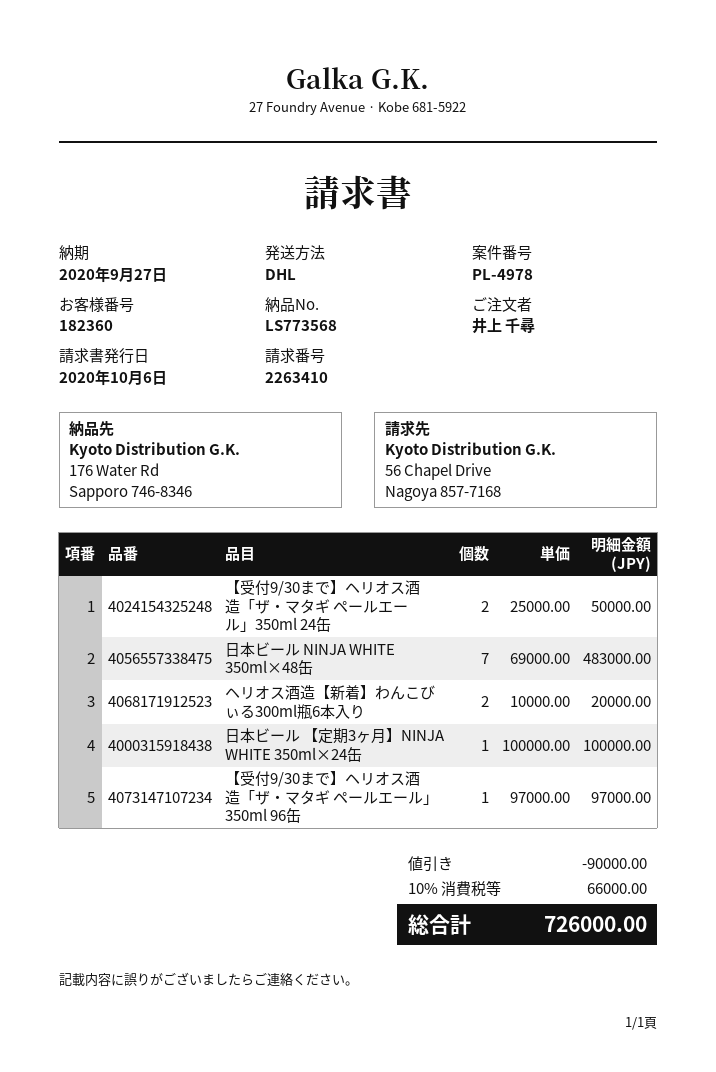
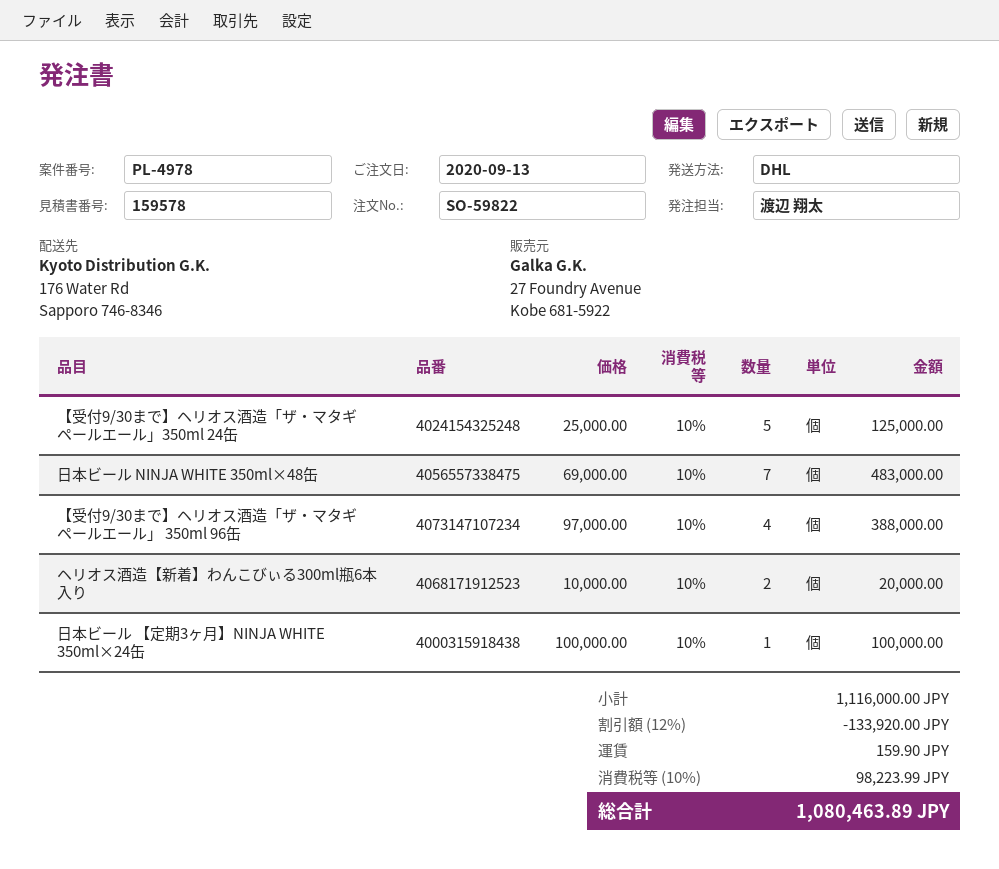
ordered by: 井上 千尋 -> 渡辺 翔太
【受付9/30まで】ヘリオス酒造「ザ・マタギ ペールエール」350ml 24缶: 2 x 25000.00 = 50000.00 -> 5 x 25000.00 = 125000.00
【受付9/30まで】ヘリオス酒造「ザ・マタギ ペールエール」 350ml 96缶: 1 x 97000.00 = 97000.00 -> 4 x 97000.00 = 388000.00
discount: 90000.00 -> 133920.00
shipping: none -> 159.90
tax: 10% = 66000.00 -> 10% = 98223.99
total: 726000.00 -> 1080463.89

